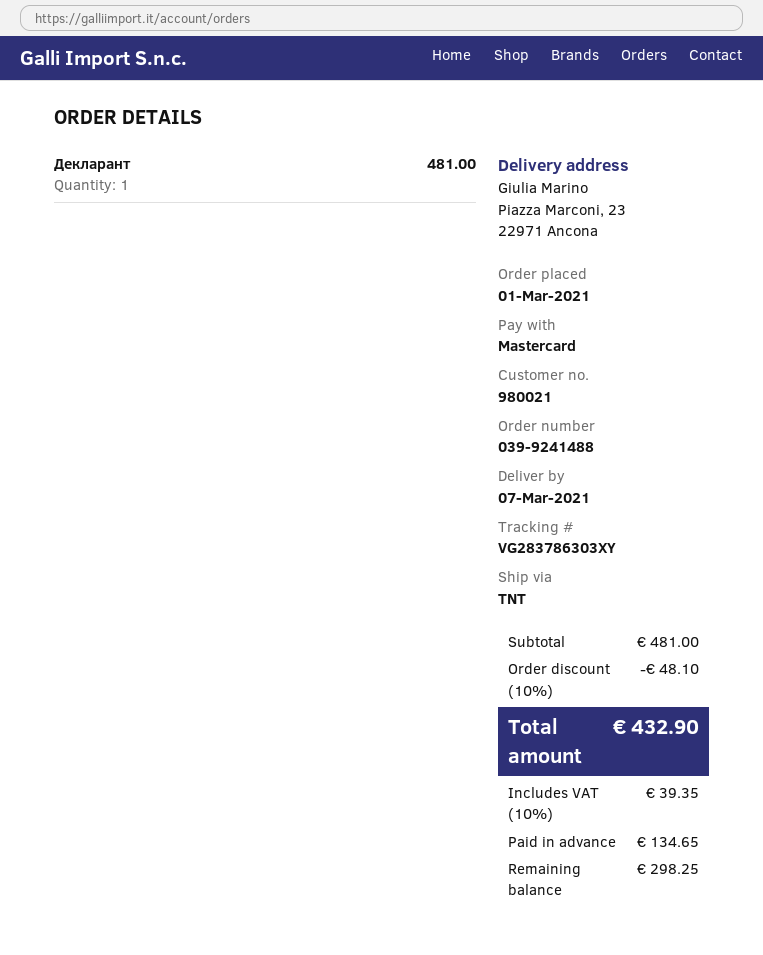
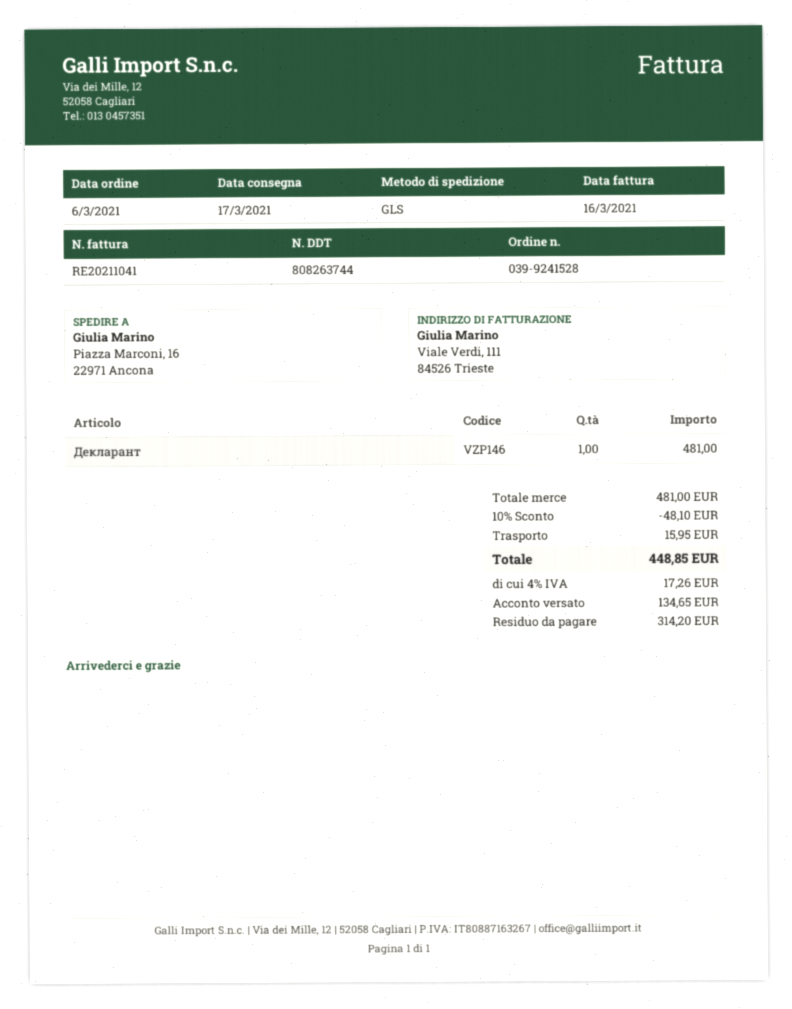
order number: 039-9241488 -> 039-9241528
order date: 2021-03-01 -> 2021-03-06
delivery date: 2021-03-07 -> 2021-03-17
shipping method: TNT -> GLS
ship to: Piazza Marconi, 23, 22971 Ancona -> Piazza Marconi, 16, 22971 Ancona
shipping: none -> 15.95
tax: 10% = 39.35 -> 4% = 17.26
total: 432.90 -> 448.85
balance: 298.25 -> 314.20

